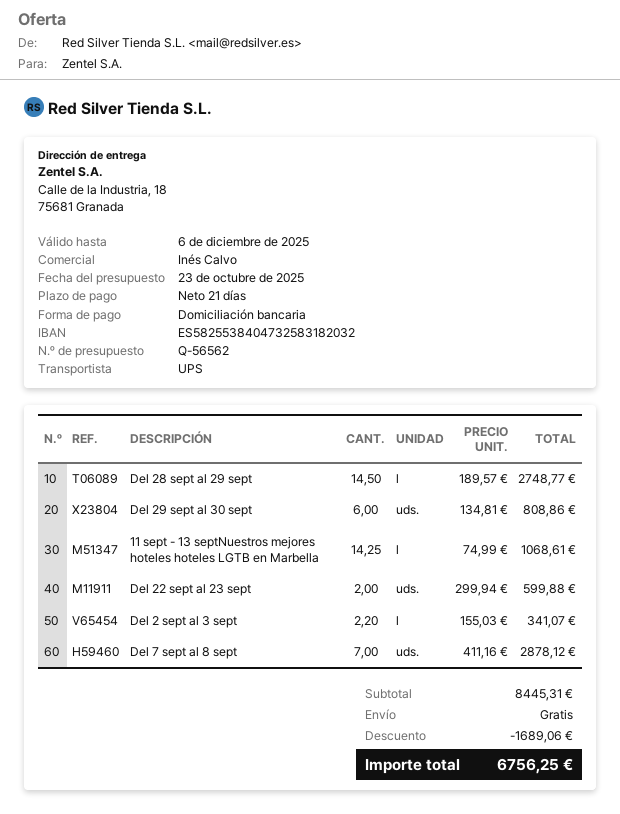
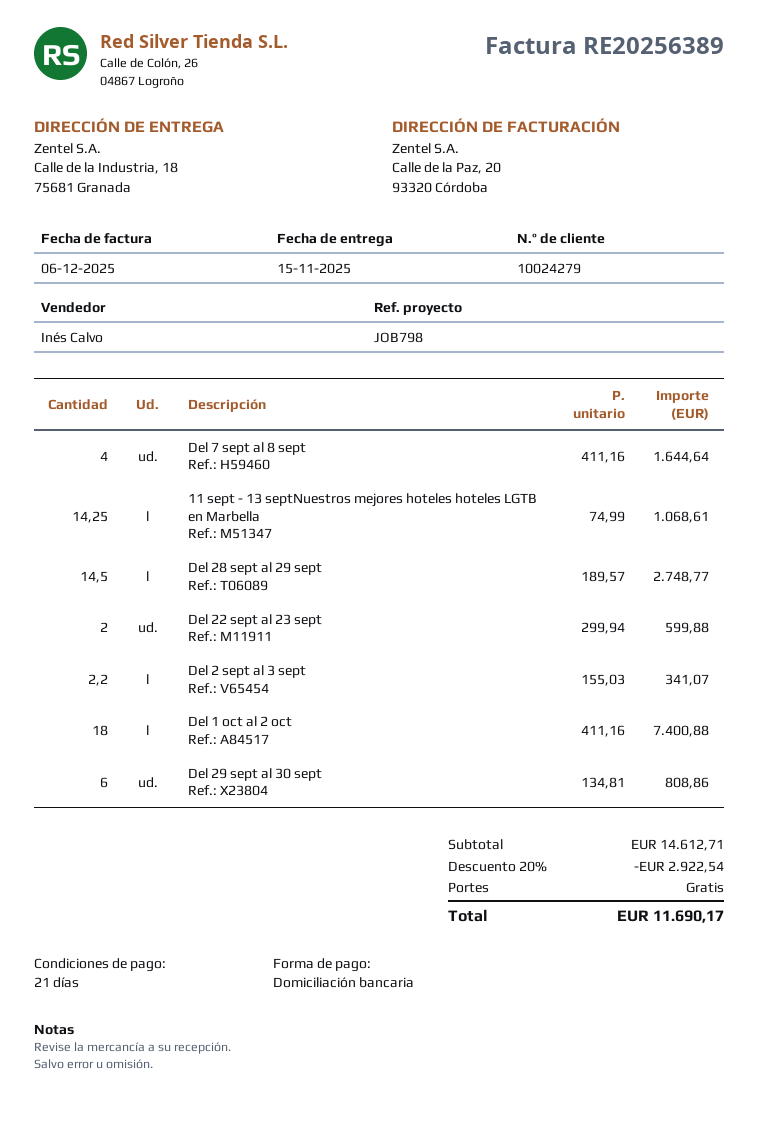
Del 7 sept al 8 sept: 7 x 411.16 = 2878.12 -> 4 x 411.16 = 1644.64
Del 1 oct al 2 oct: none -> 18 x 411.16 = 7400.88
subtotal: 8445.31 -> 14612.71
discount: 1689.06 -> 2922.54
total: 6756.25 -> 11690.17

